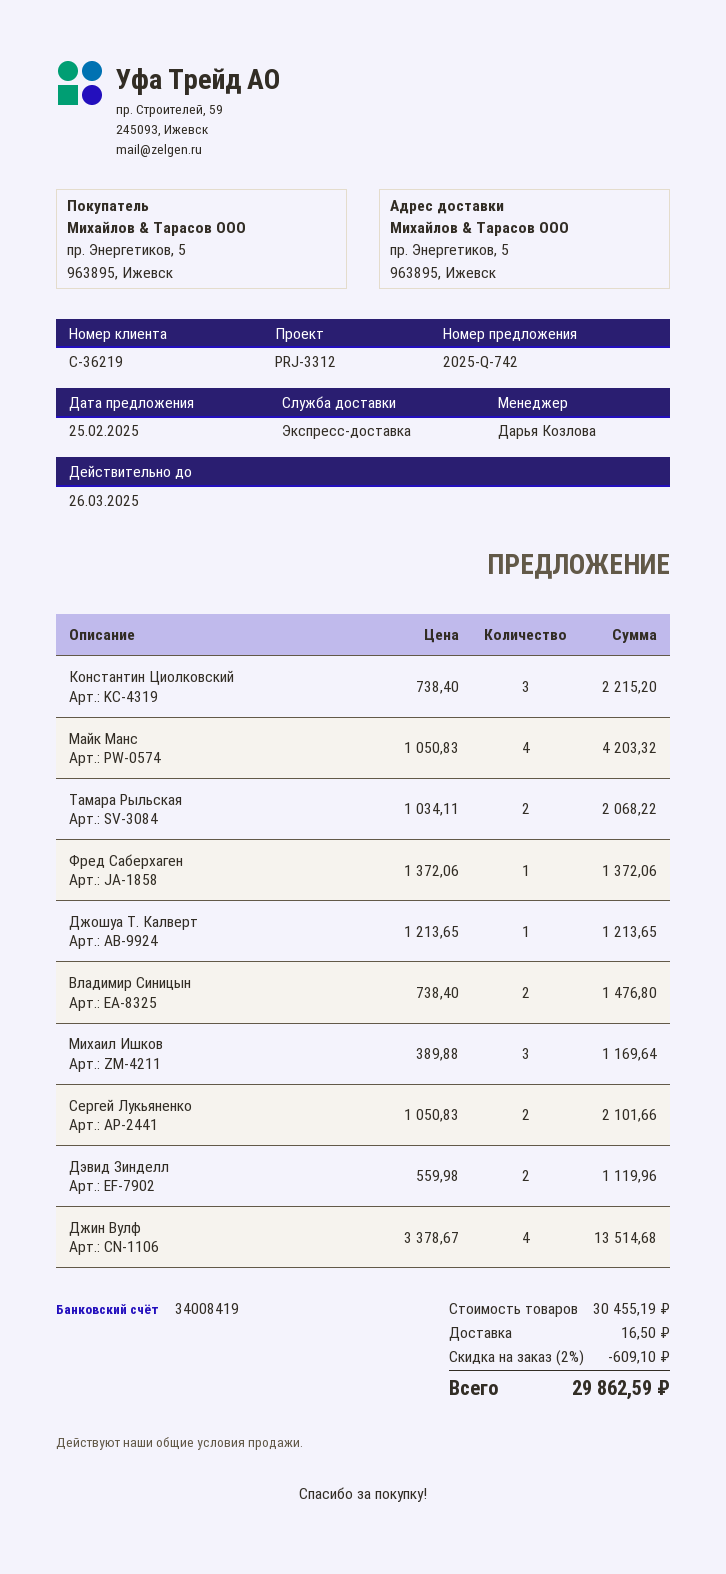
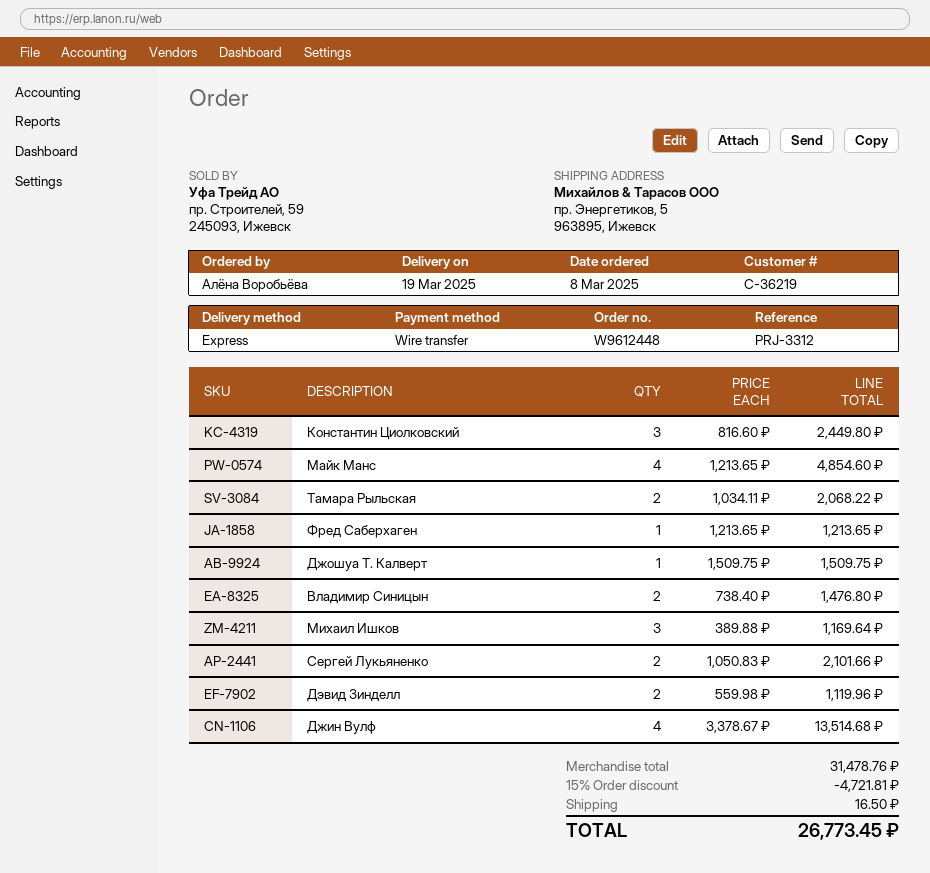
Константин Циолковский: 3 x 738.40 = 2215.20 -> 3 x 816.60 = 2449.80
Майк Манс: 4 x 1050.83 = 4203.32 -> 4 x 1213.65 = 4854.60
Фред Саберхаген: 1 x 1372.06 = 1372.06 -> 1 x 1213.65 = 1213.65
Джошуа Т. Калверт: 1 x 1213.65 = 1213.65 -> 1 x 1509.75 = 1509.75
subtotal: 30455.19 -> 31478.76
discount: 2% = 609.10 -> 15% = 4721.81
total: 29862.59 -> 26773.45

